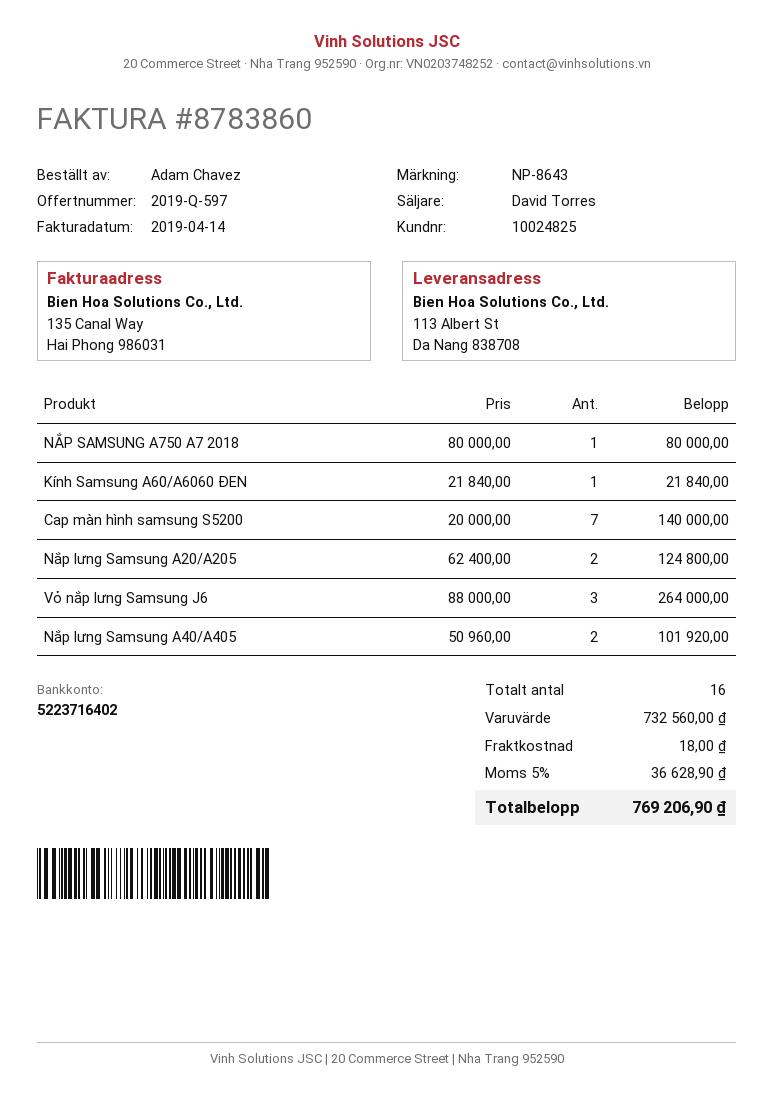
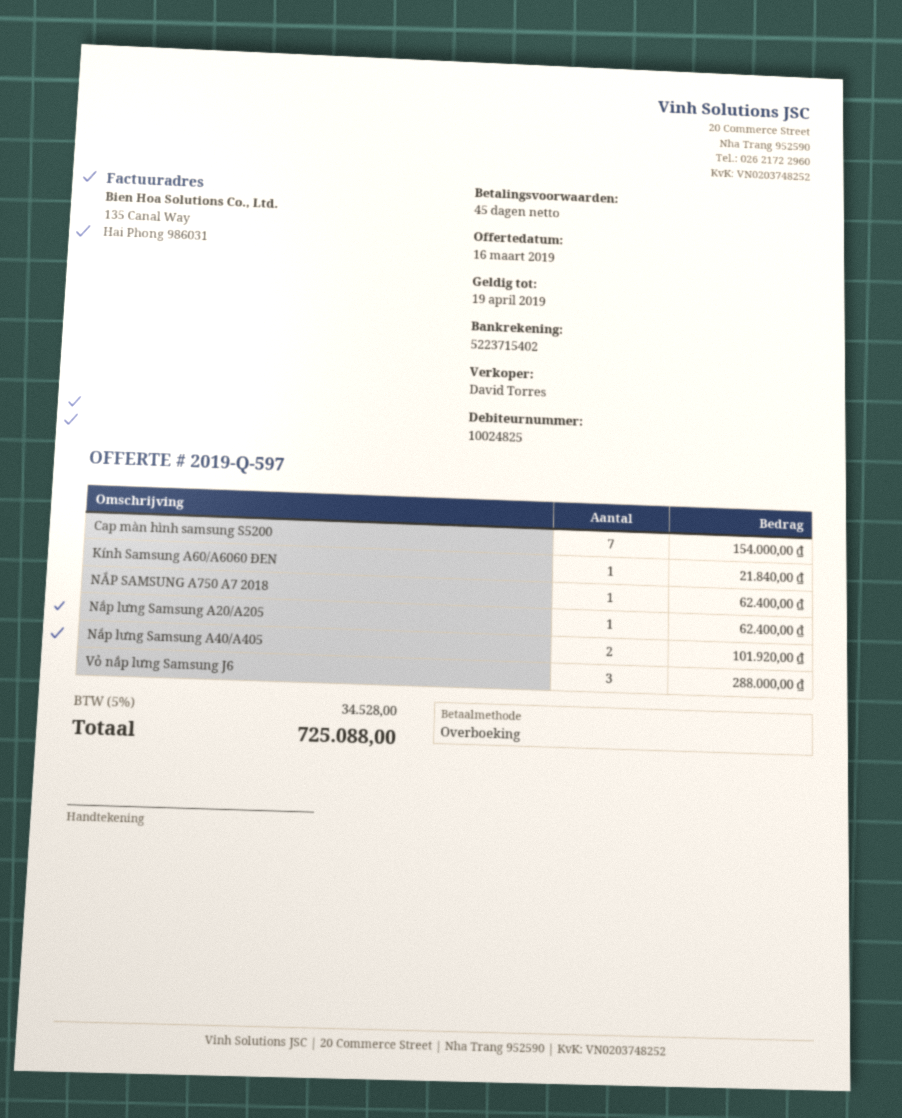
bank account: 5223716402 -> 5223715402
NẮP SAMSUNG A750 A7 2018: 1 for 80000.00 -> 1 for 62400.00
Cap màn hình samsung S5200: 7 for 140000.00 -> 7 for 154000.00
Nắp lưng Samsung A20/A205: 2 for 124800.00 -> 1 for 62400.00
Vỏ nắp lưng Samsung J6: 3 for 264000.00 -> 3 for 288000.00
shipping: 18.00 -> none
tax: 5% = 36628.90 -> 5% = 34528.00
total: 769206.90 -> 725088.00

